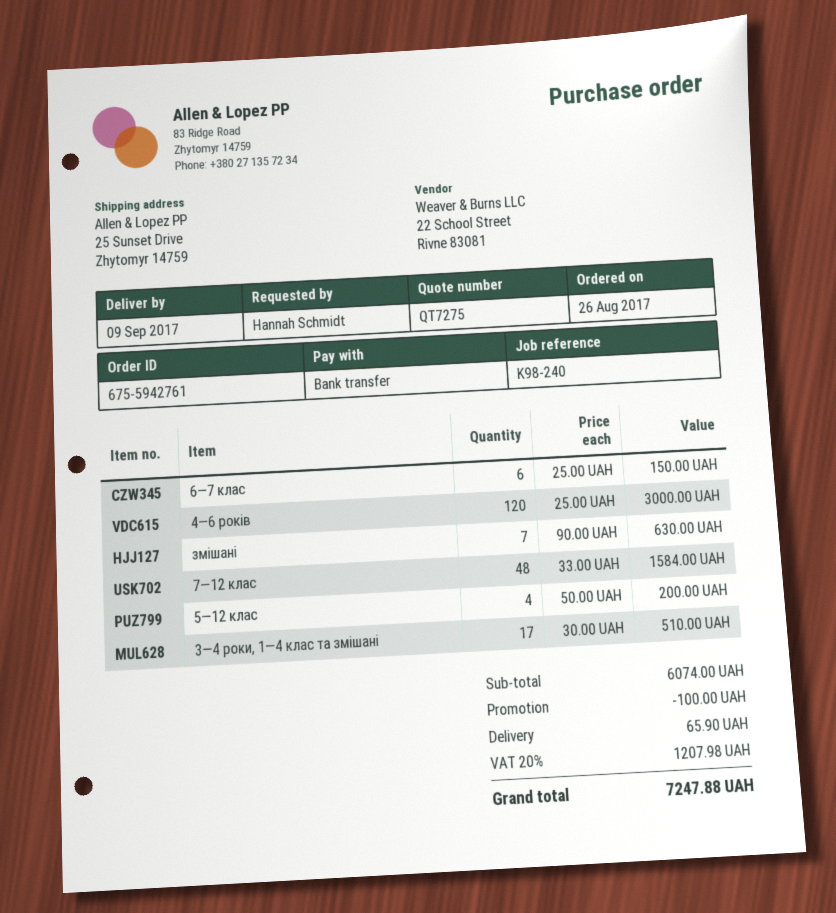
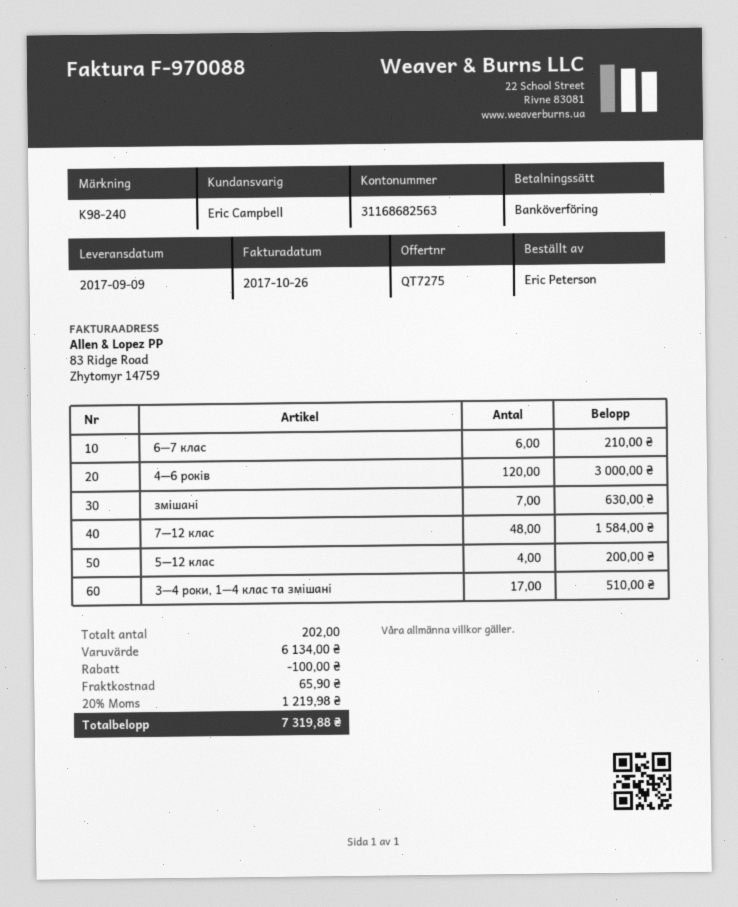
ordered by: Hannah Schmidt -> Eric Peterson
6—7 клас: 6 for 150.00 -> 6 for 210.00
subtotal: 6074.00 -> 6134.00
tax: 20% = 1207.98 -> 20% = 1219.98
total: 7247.88 -> 7319.88

